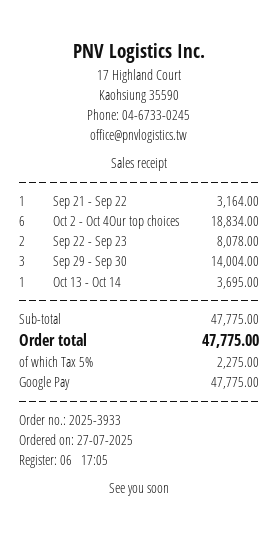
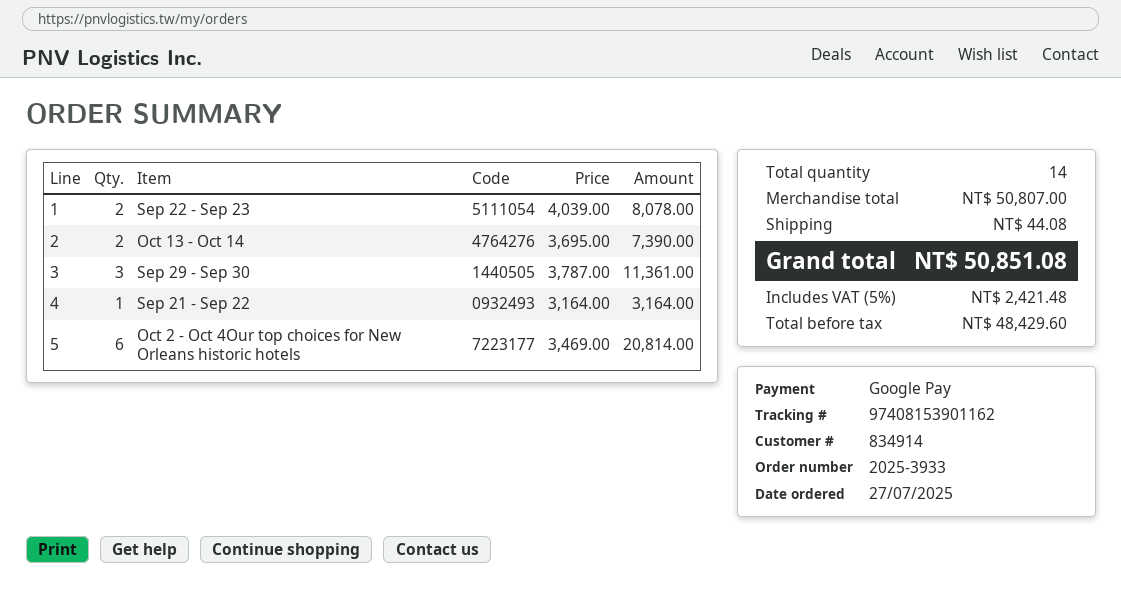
Oct 2 - Oct 4Our top choices: 6 for 18834.00 -> 6 for 20814.00
Sep 29 - Sep 30: 3 for 14004.00 -> 3 for 11361.00
Oct 13 - Oct 14: 1 for 3695.00 -> 2 for 7390.00
subtotal: 47775.00 -> 50807.00
shipping: none -> 44.08
tax: 5% = 2275.00 -> 5% = 2421.48
total: 47775.00 -> 50851.08

